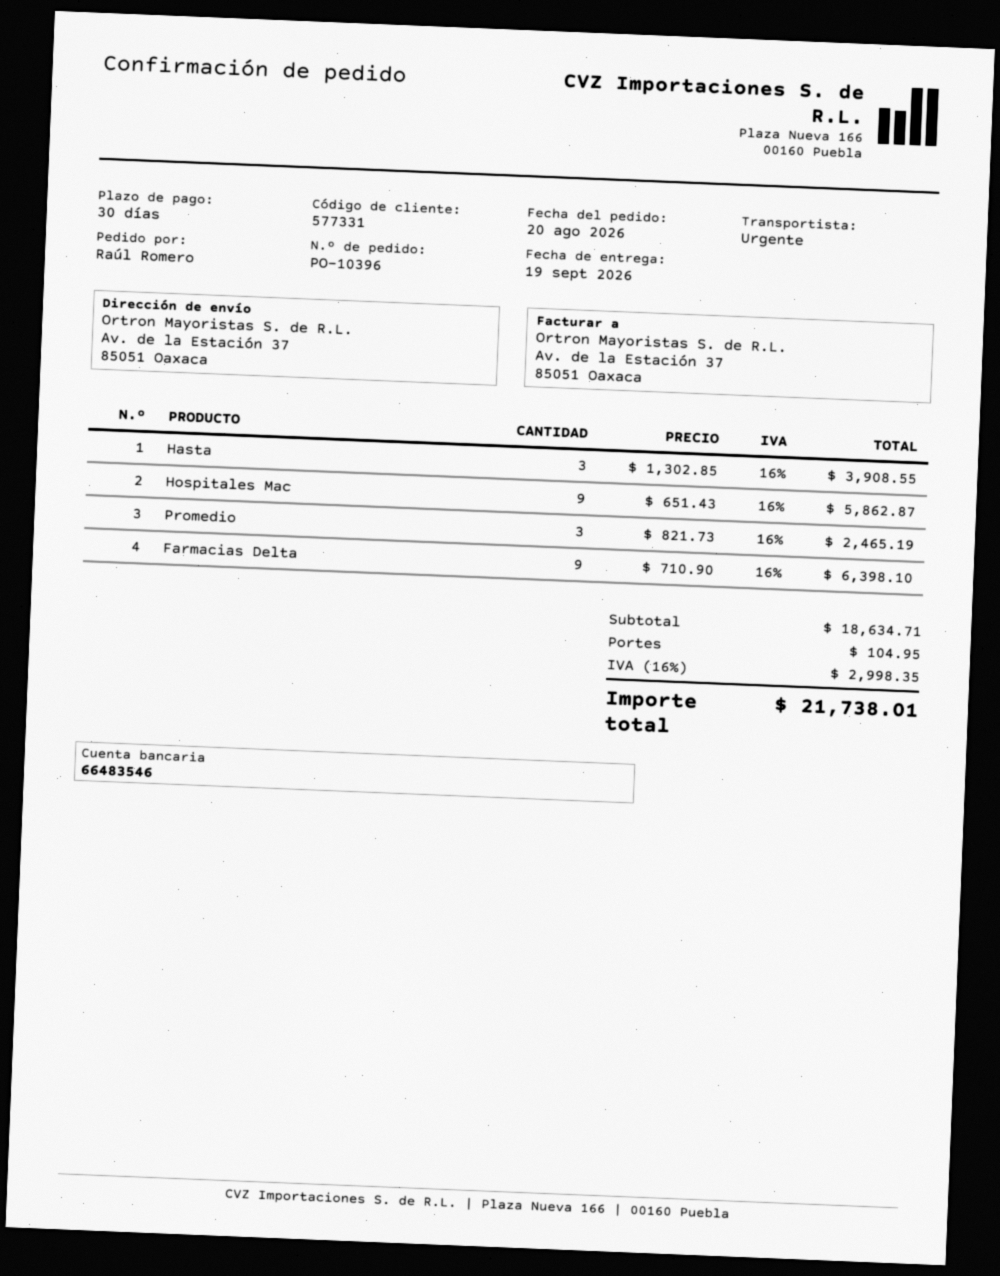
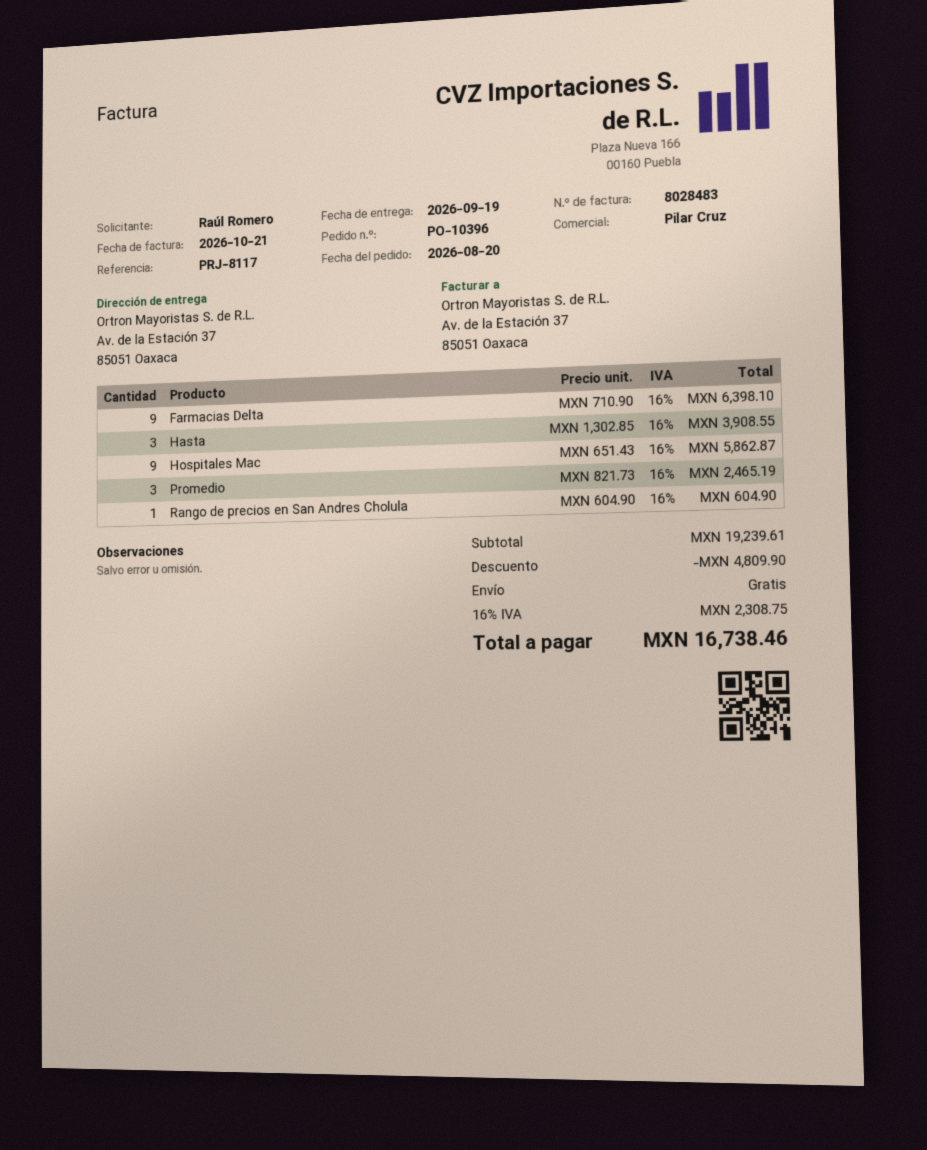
Rango de precios en San Andres Cholula: none -> 1 x 604.90 = 604.90
subtotal: 18634.71 -> 19239.61
discount: none -> 4809.90
shipping: 104.95 -> 0.00
tax: 16% = 2998.35 -> 16% = 2308.75
total: 21738.01 -> 16738.46

